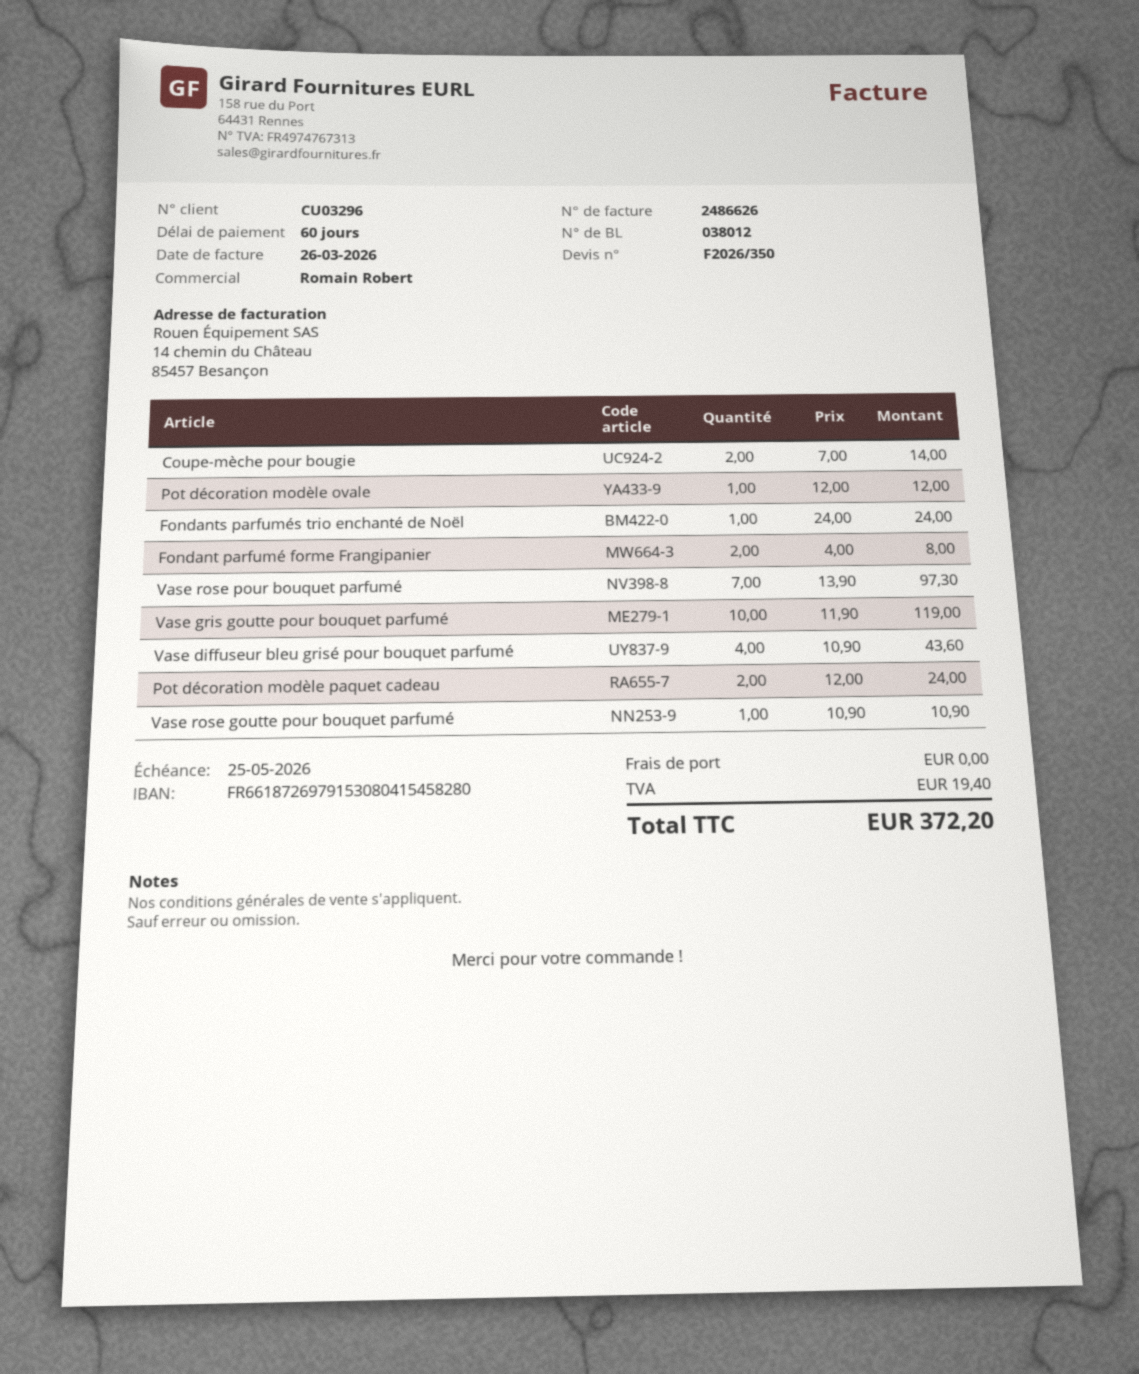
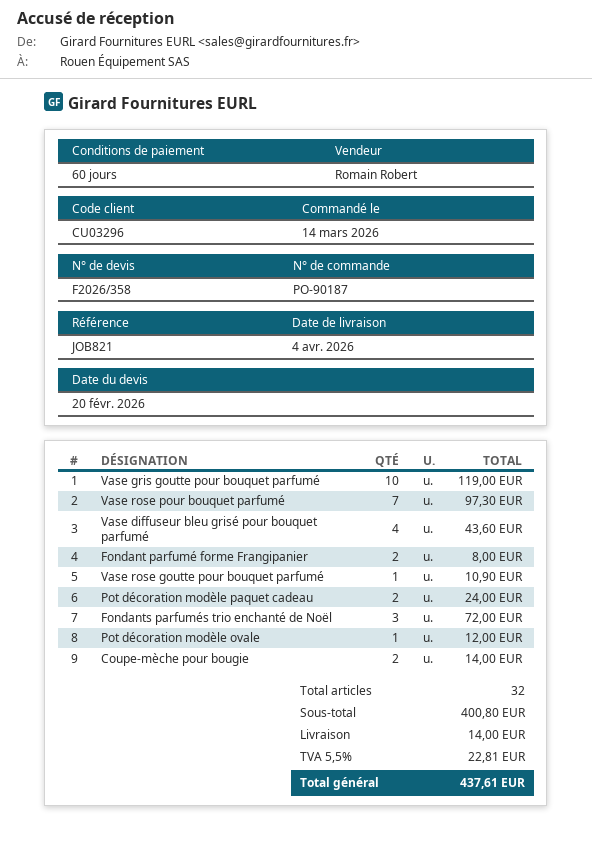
quote number: F2026/350 -> F2026/358
Fondants parfumés trio enchanté de Noël: 1 for 24.00 -> 3 for 72.00
shipping: 0.00 -> 14.00
tax: 19.40 -> 22.81
total: 372.20 -> 437.61

